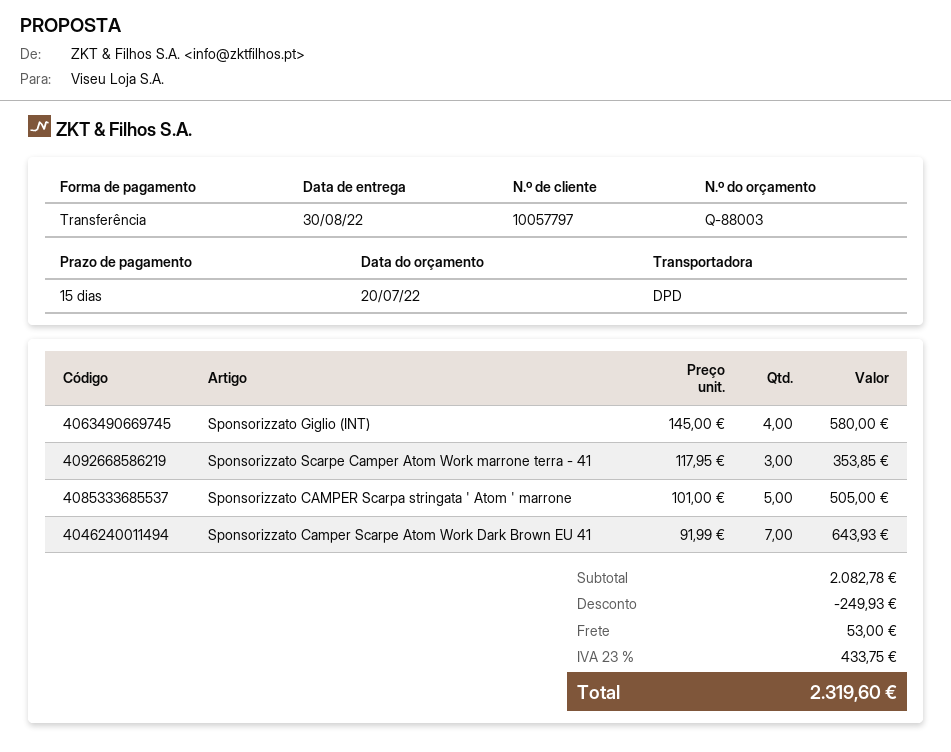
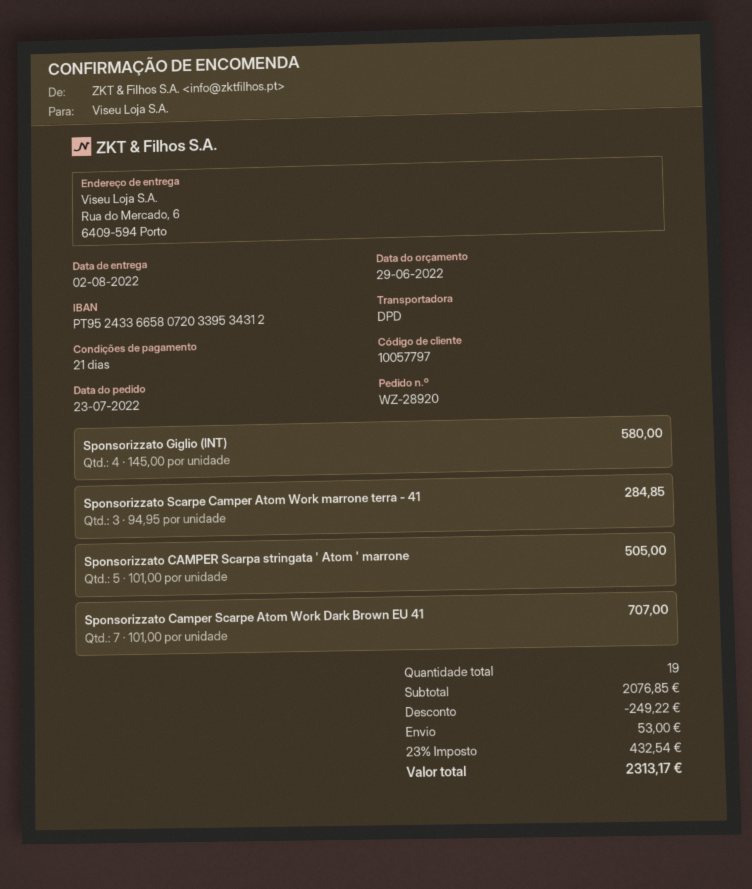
quote date: 2022-07-20 -> 2022-06-29
delivery date: 2022-08-30 -> 2022-08-02
payment terms: 15 days -> 21 days
Sponsorizzato Scarpe Camper Atom Work marrone terra - 41: 3 x 117.95 = 353.85 -> 3 x 94.95 = 284.85
Sponsorizzato Camper Scarpe Atom Work Dark Brown EU 41: 7 x 91.99 = 643.93 -> 7 x 101.00 = 707.00
subtotal: 2082.78 -> 2076.85
discount: 249.93 -> 249.22
tax: 23% = 433.75 -> 23% = 432.54
total: 2319.60 -> 2313.17

